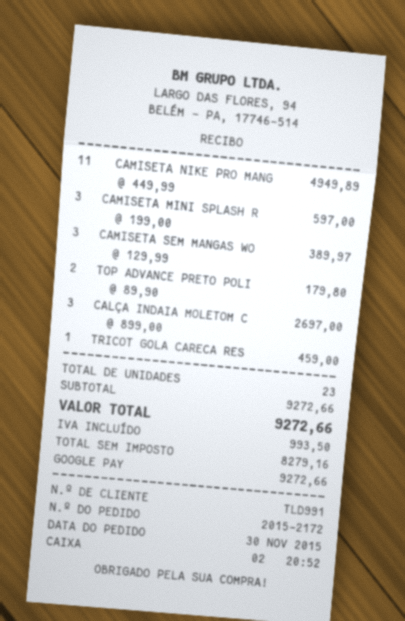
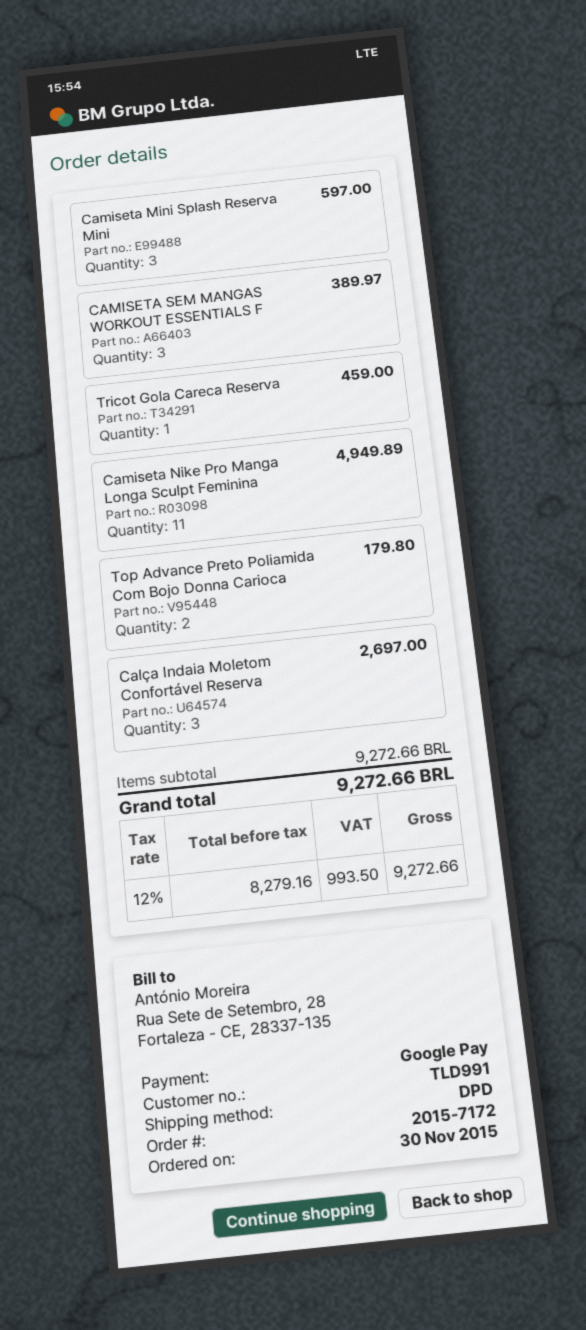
order number: 2015-2172 -> 2015-7172

